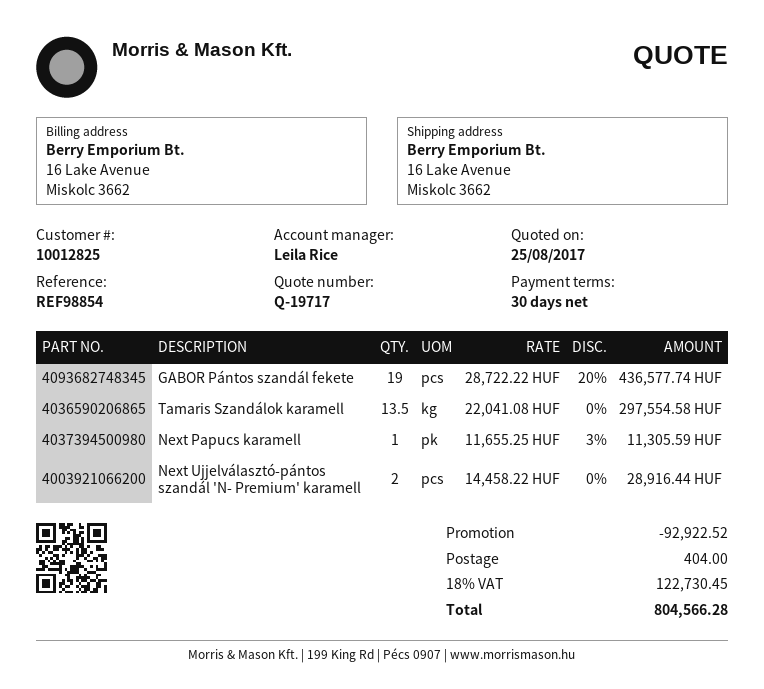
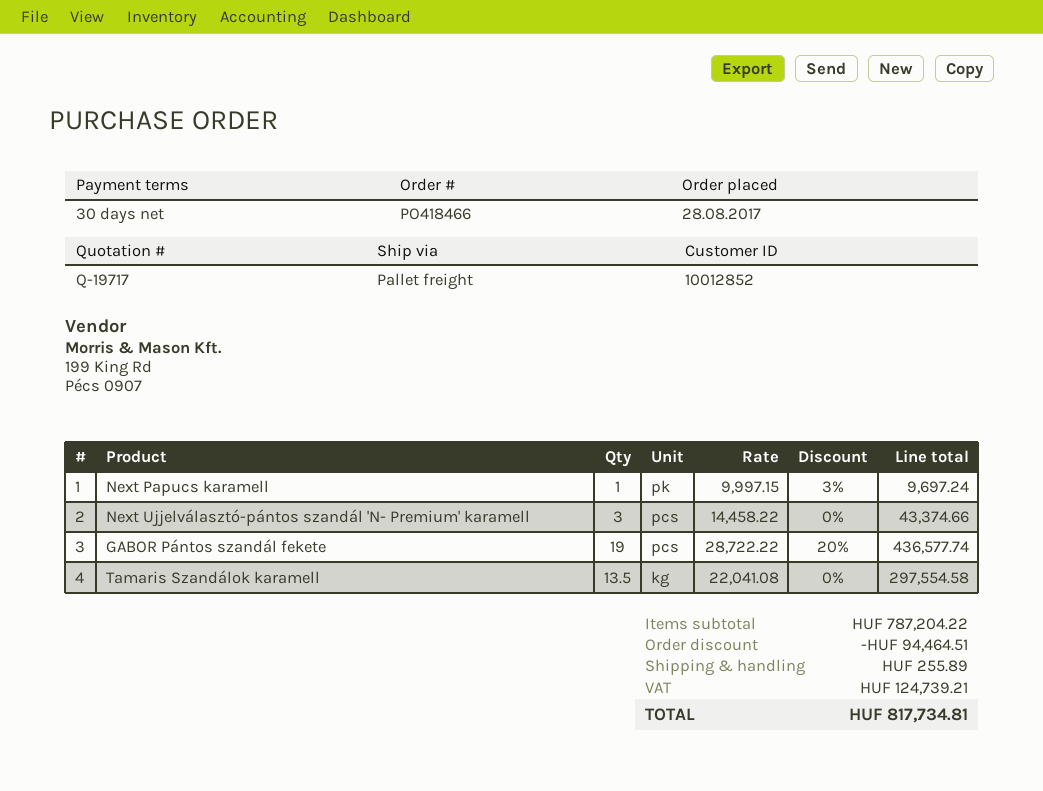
customer number: 10012825 -> 10012852
Next Papucs karamell: 1 x 11655.25 - 3% = 11305.59 -> 1 x 9997.15 - 3% = 9697.24
Next Ujjelválasztó-pántos szandál 'N- Premium' karamell: 2 x 14458.22 = 28916.44 -> 3 x 14458.22 = 43374.66
discount: 92922.52 -> 94464.51
shipping: 404.00 -> 255.89
tax: 122730.45 -> 124739.21
total: 804566.28 -> 817734.81

